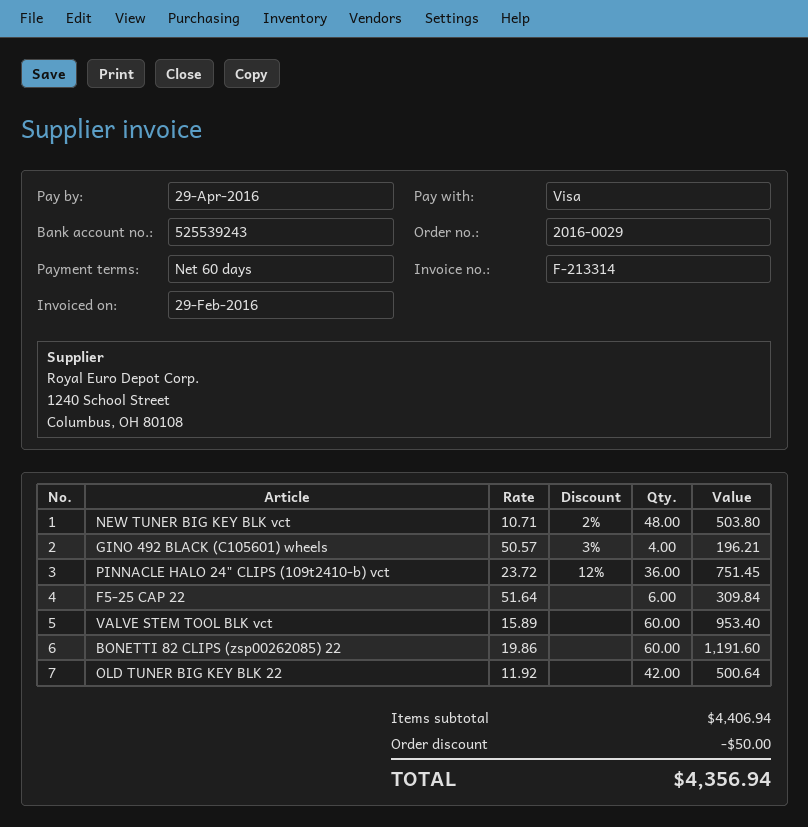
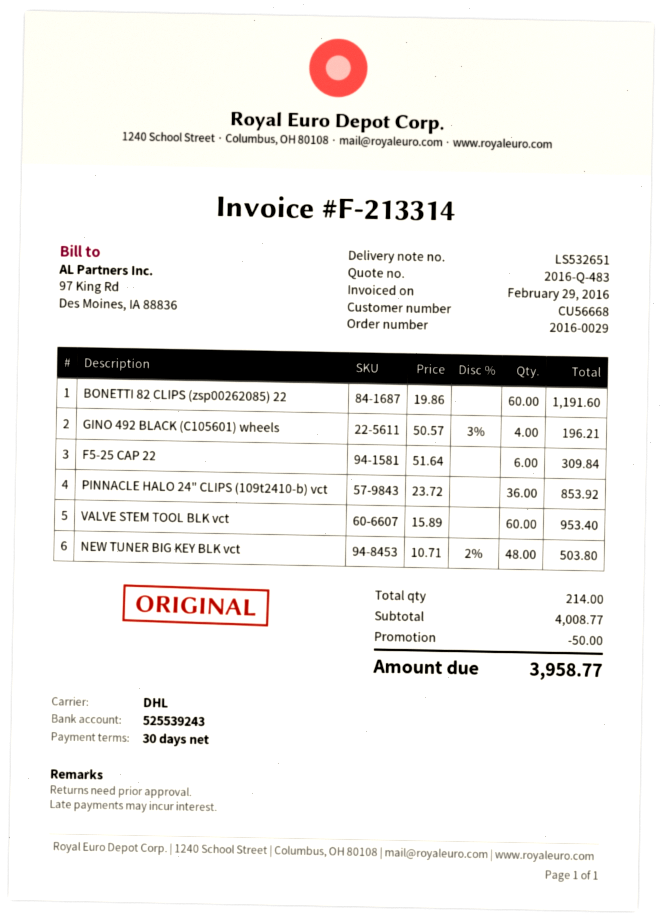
payment terms: 60 days -> 30 days
PINNACLE HALO 24" CLIPS (109t2410-b) vct: 36 x 23.72 - 12% = 751.45 -> 36 x 23.72 = 853.92
OLD TUNER BIG KEY BLK 22: 42 x 11.92 = 500.64 -> none
subtotal: 4406.94 -> 4008.77
total: 4356.94 -> 3958.77

